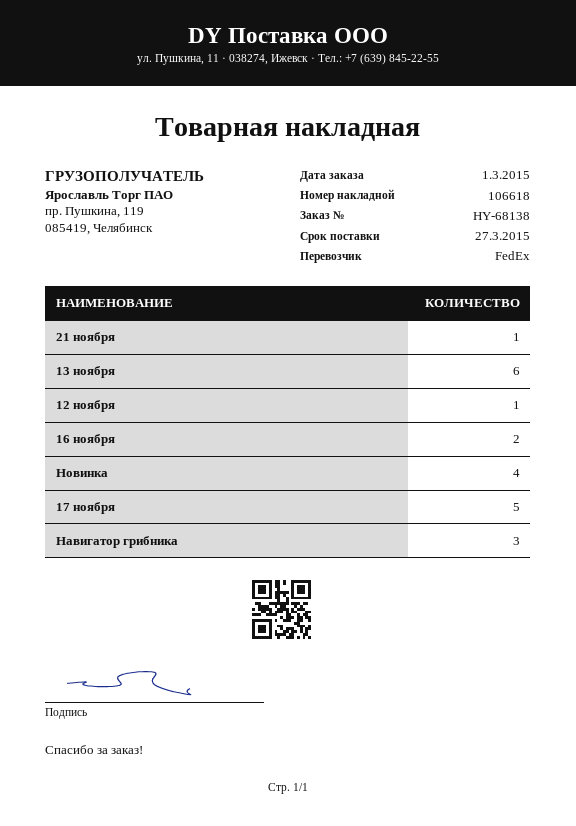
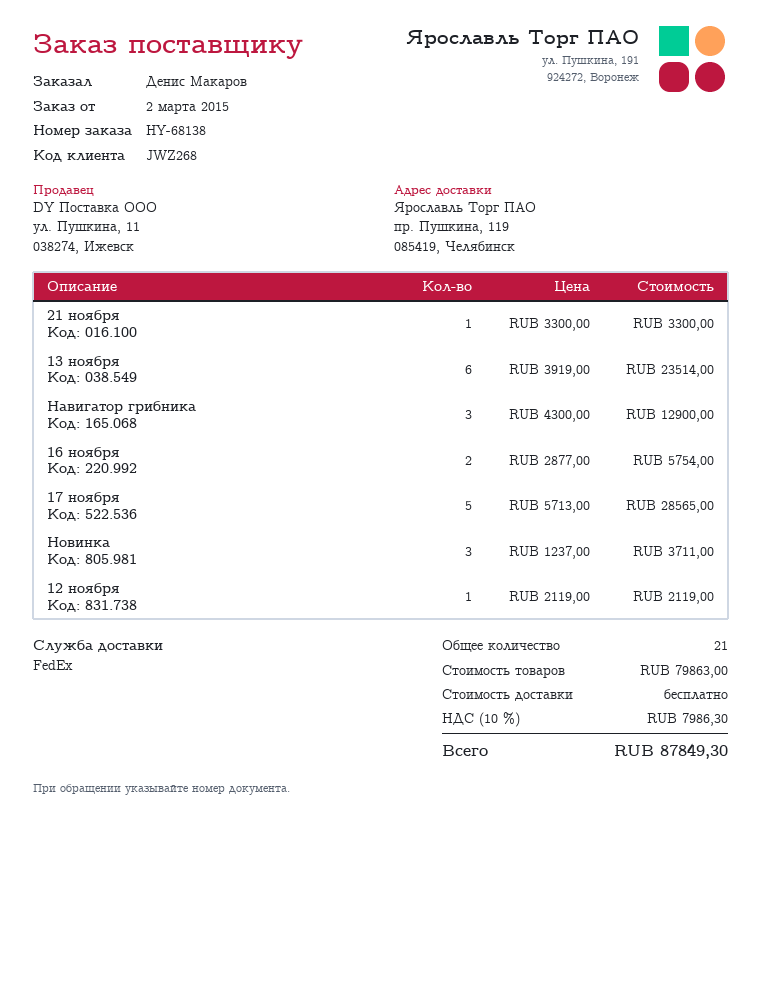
order date: 2015-03-01 -> 2015-03-02
Новинка: 4 -> 3

